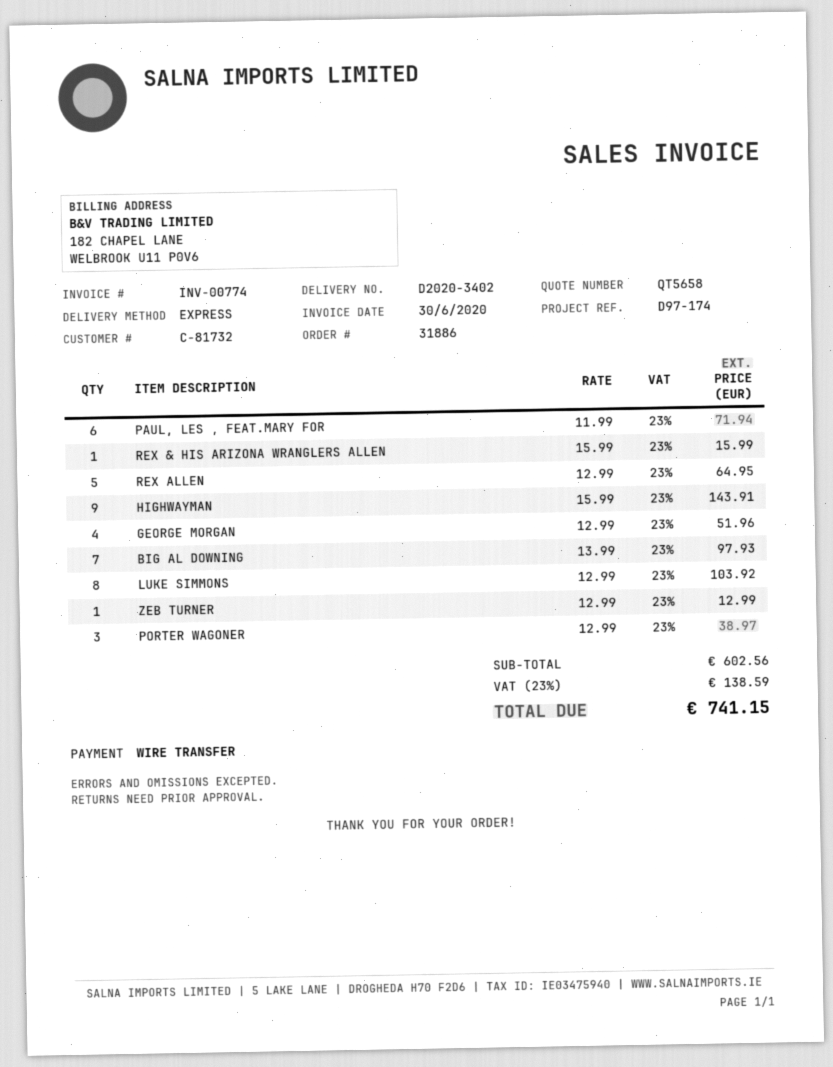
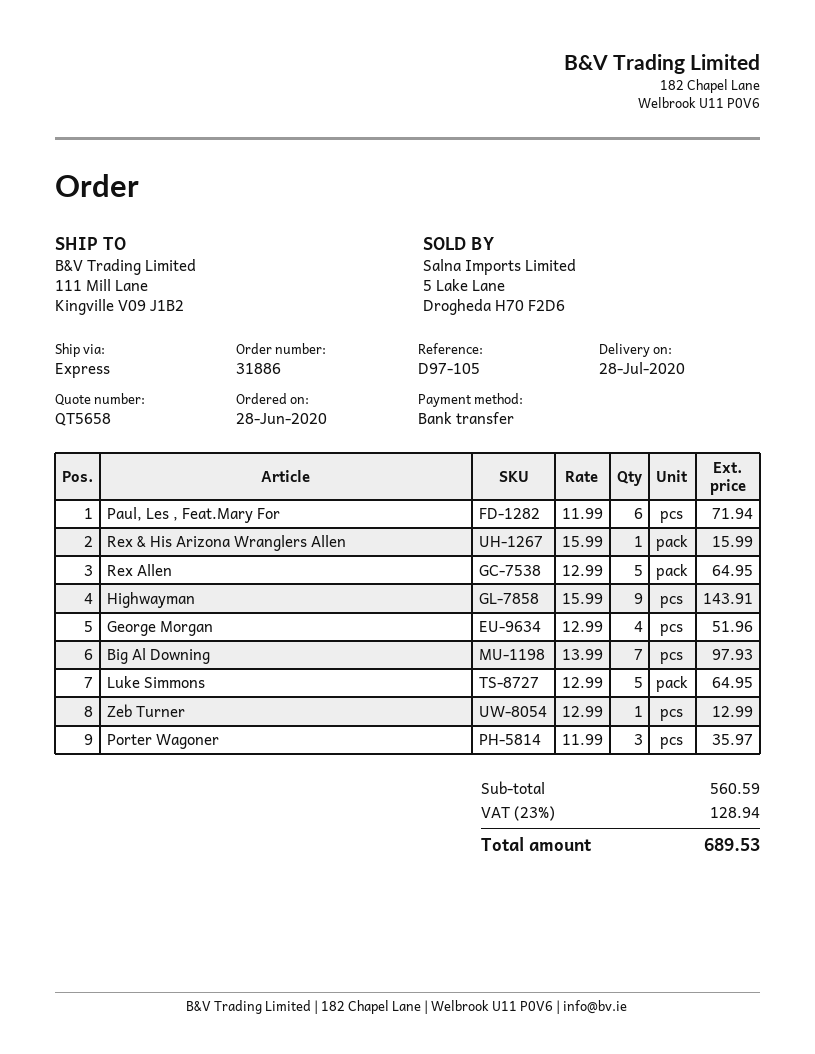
reference: D97-174 -> D97-105
LUKE SIMMONS: 8 x 12.99 = 103.92 -> 5 x 12.99 = 64.95
PORTER WAGONER: 3 x 12.99 = 38.97 -> 3 x 11.99 = 35.97
subtotal: 602.56 -> 560.59
tax: 23% = 138.59 -> 23% = 128.94
total: 741.15 -> 689.53

